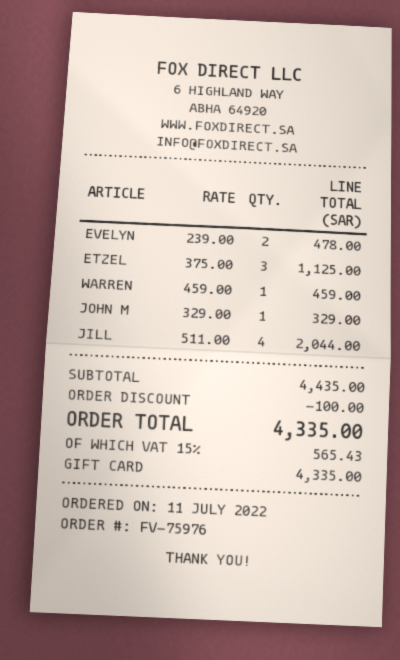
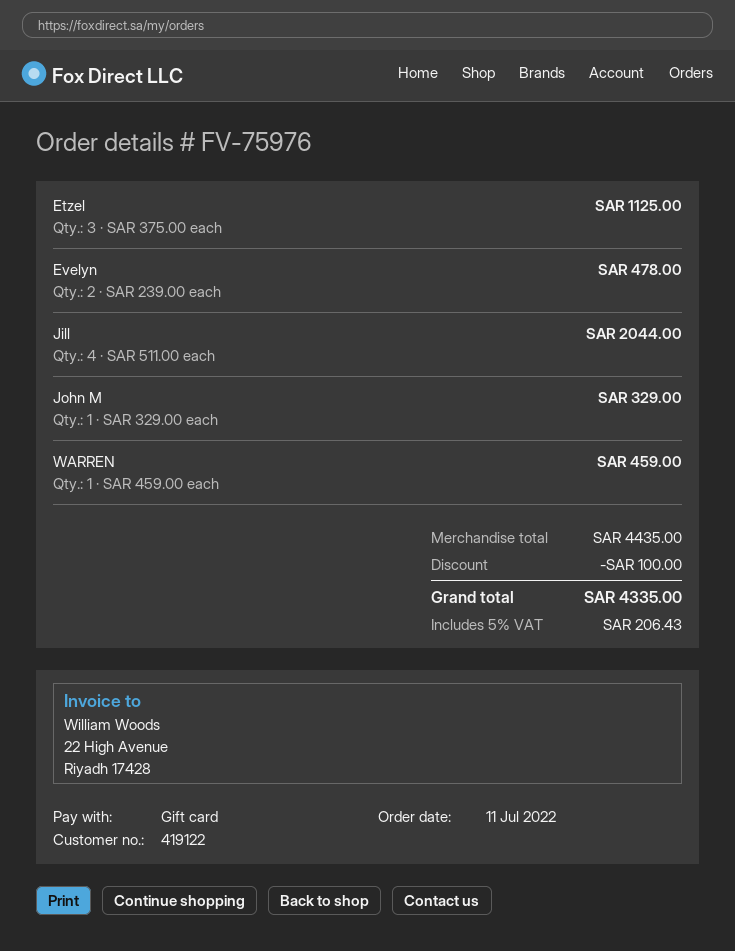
tax: 15% = 565.43 -> 5% = 206.43

